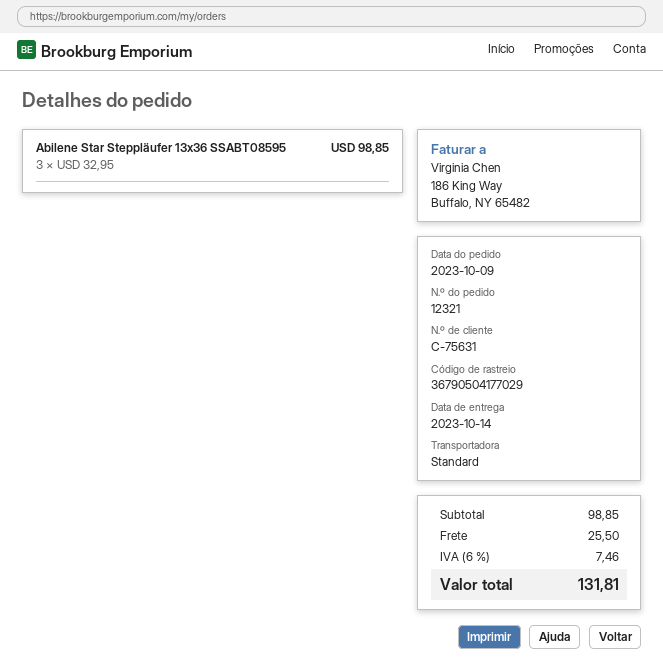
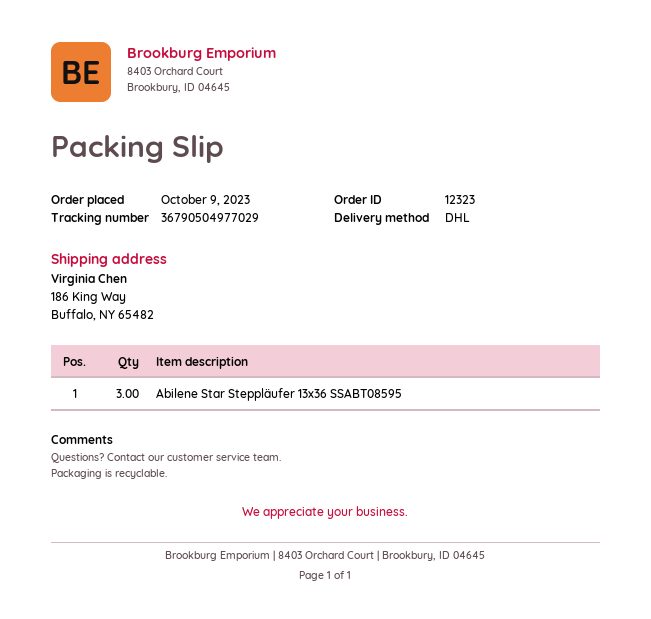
order number: 12321 -> 12323
shipping method: standard -> DHL
tracking number: 36790504177029 -> 36790504977029

